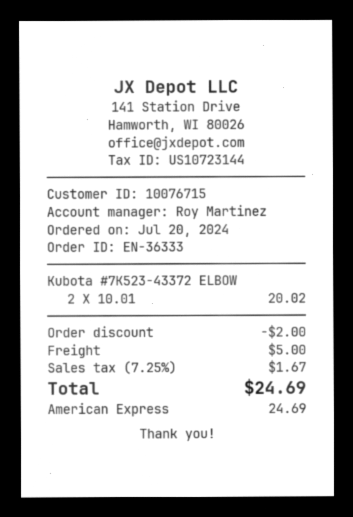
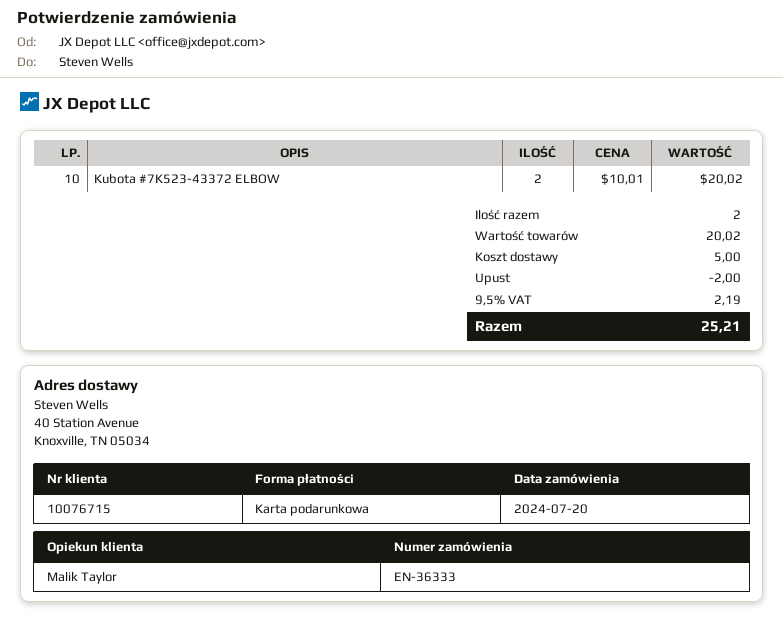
sales rep: Roy Martinez -> Malik Taylor
payment method: American Express -> gift card
tax: 7.25% = 1.67 -> 9.5% = 2.19
total: 24.69 -> 25.21

